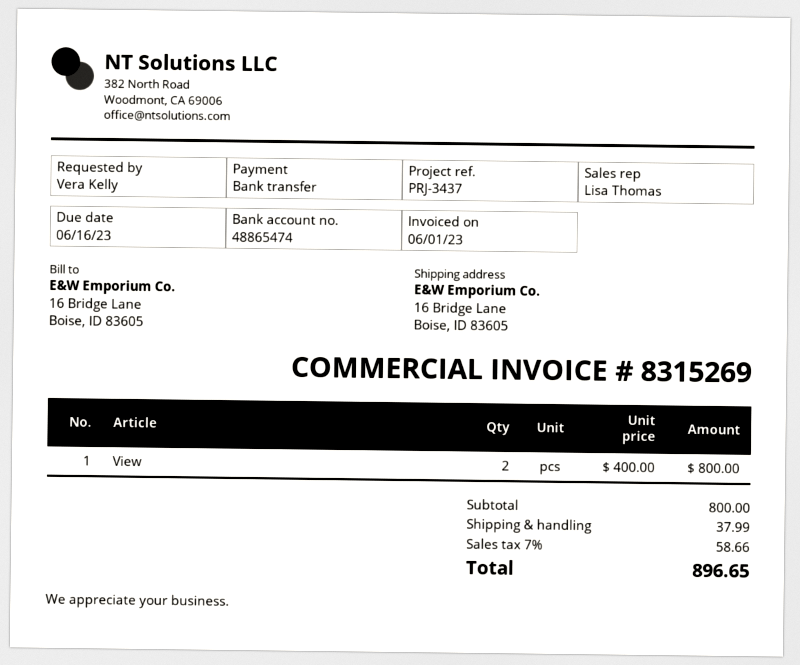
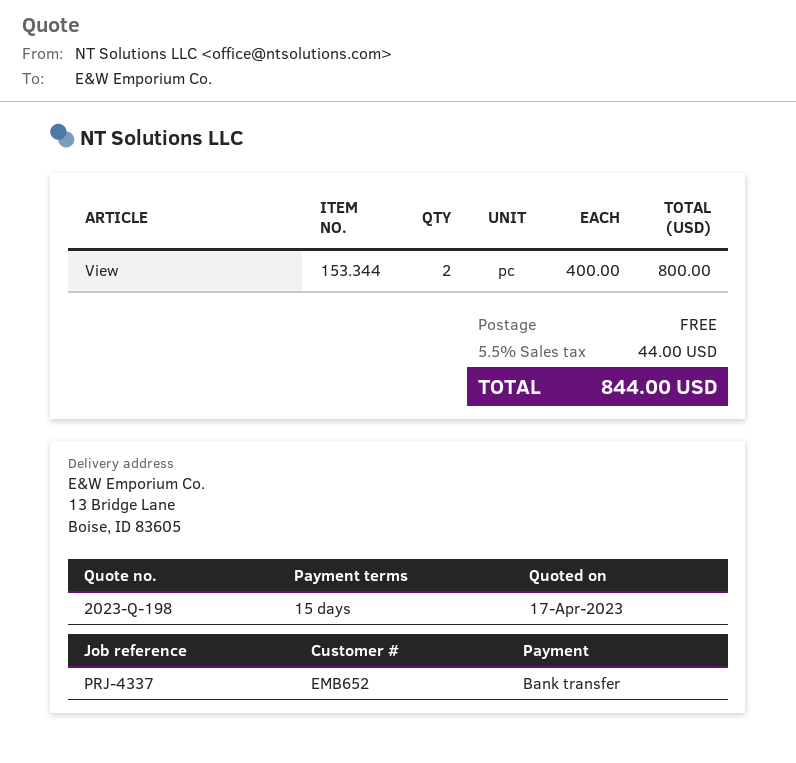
reference: PRJ-3437 -> PRJ-4337
ship to: 16 Bridge Lane, Boise, ID 83605 -> 13 Bridge Lane, Boise, ID 83605
shipping: 37.99 -> 0.00
tax: 7% = 58.66 -> 5.5% = 44.00
total: 896.65 -> 844.00

